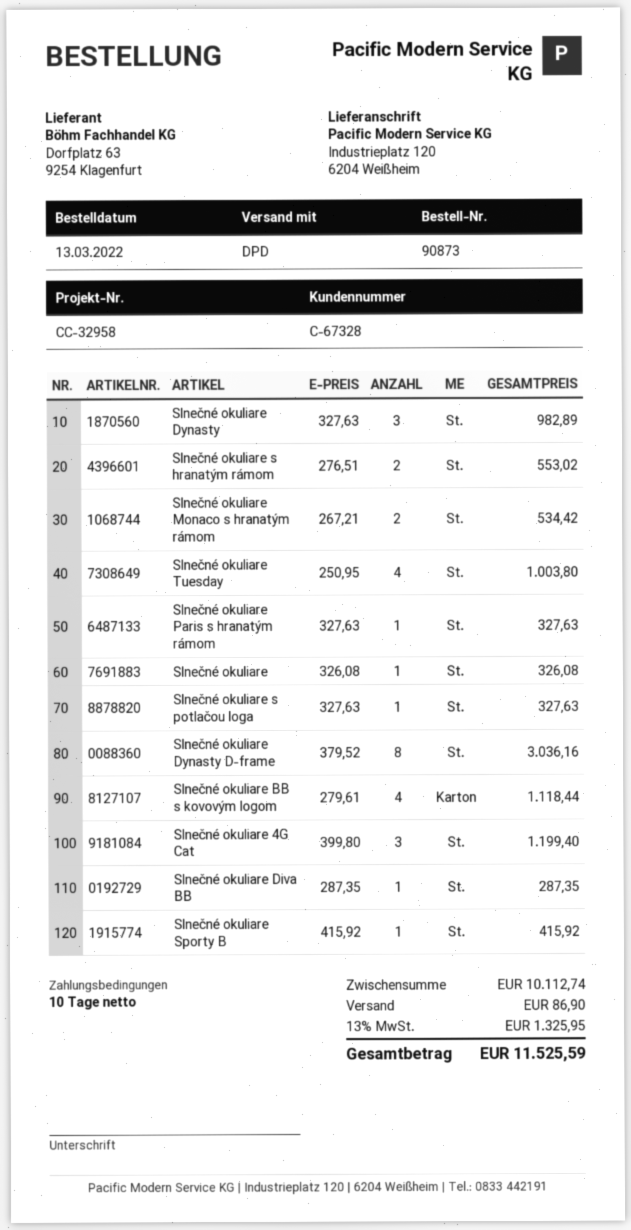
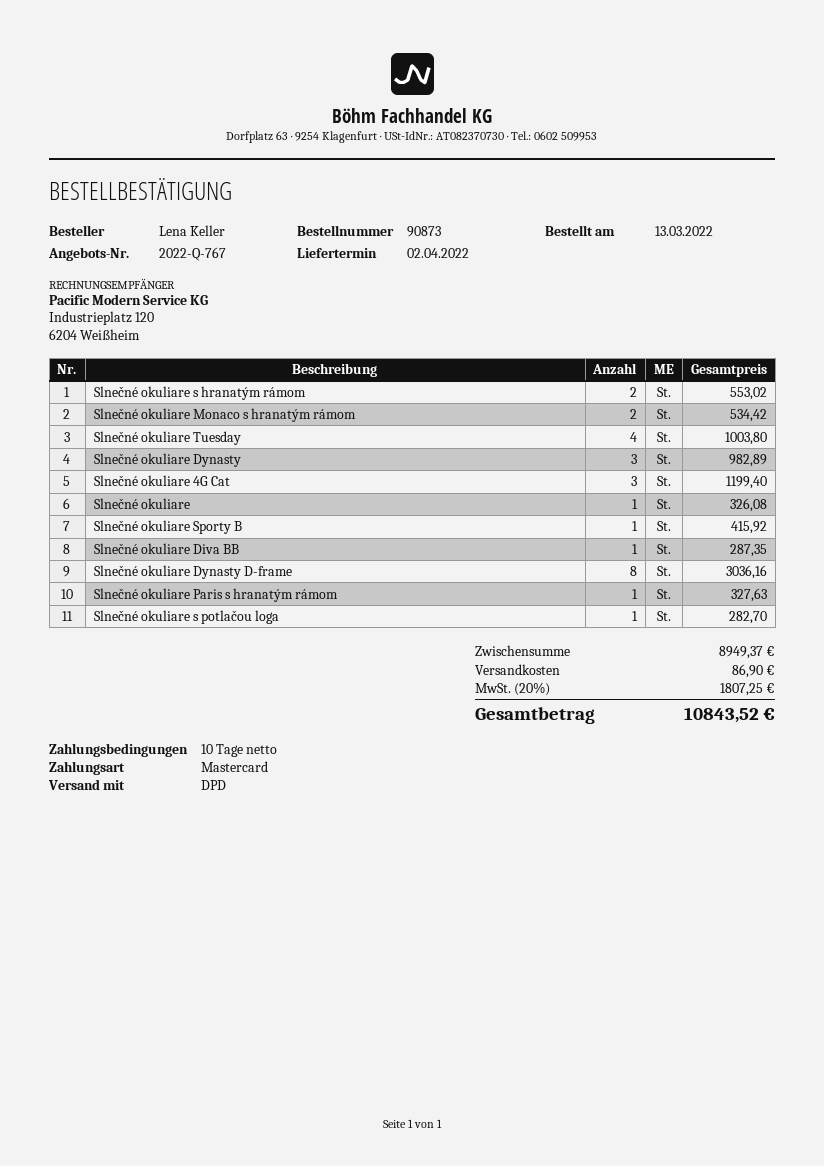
Slnečné okuliare s potlačou loga: 1 for 327.63 -> 1 for 282.70
Slnečné okuliare BB s kovovým logom: 4 for 1118.44 -> none
subtotal: 10112.74 -> 8949.37
tax: 13% = 1325.95 -> 20% = 1807.25
total: 11525.59 -> 10843.52

